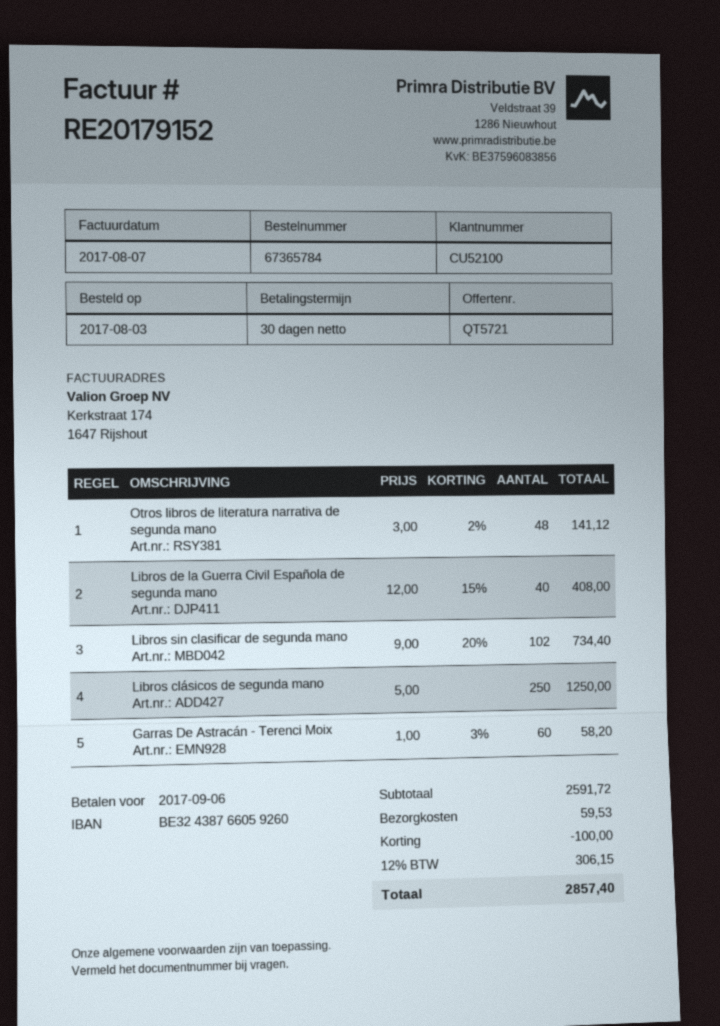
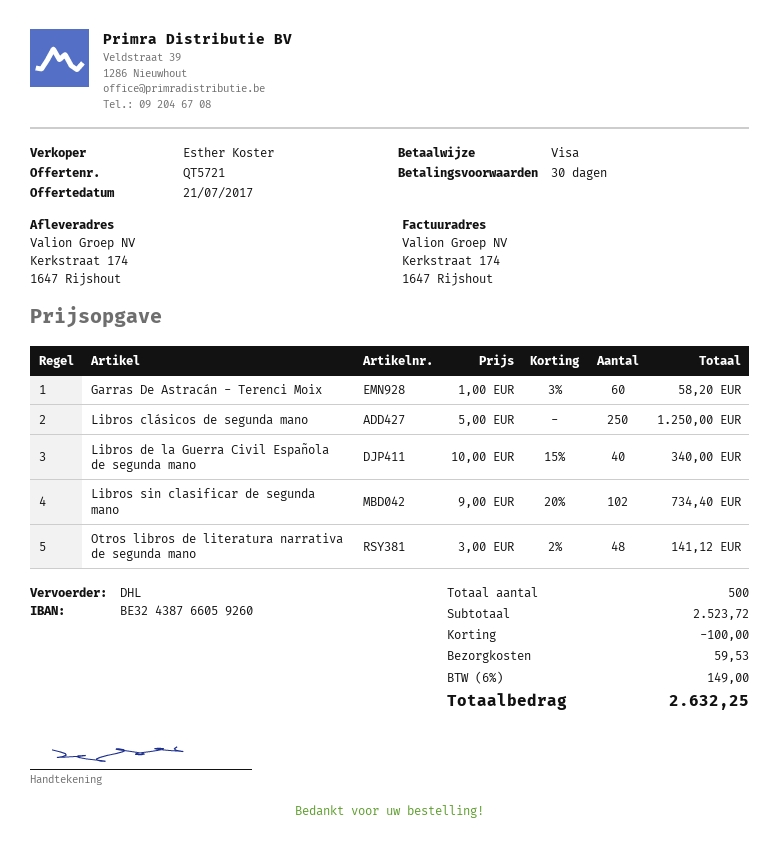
Libros de la Guerra Civil Española de segunda mano: 40 x 12.00 - 15% = 408.00 -> 40 x 10.00 - 15% = 340.00
subtotal: 2591.72 -> 2523.72
tax: 12% = 306.15 -> 6% = 149.00
total: 2857.40 -> 2632.25

